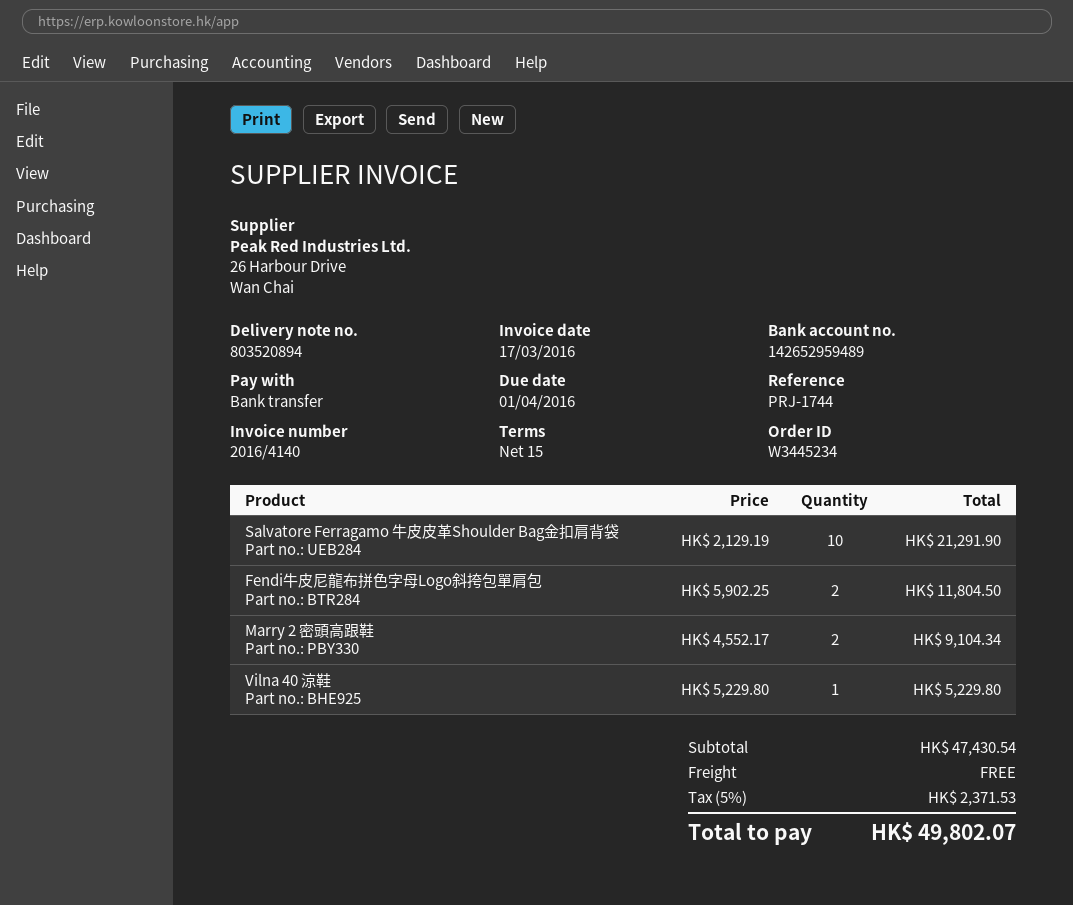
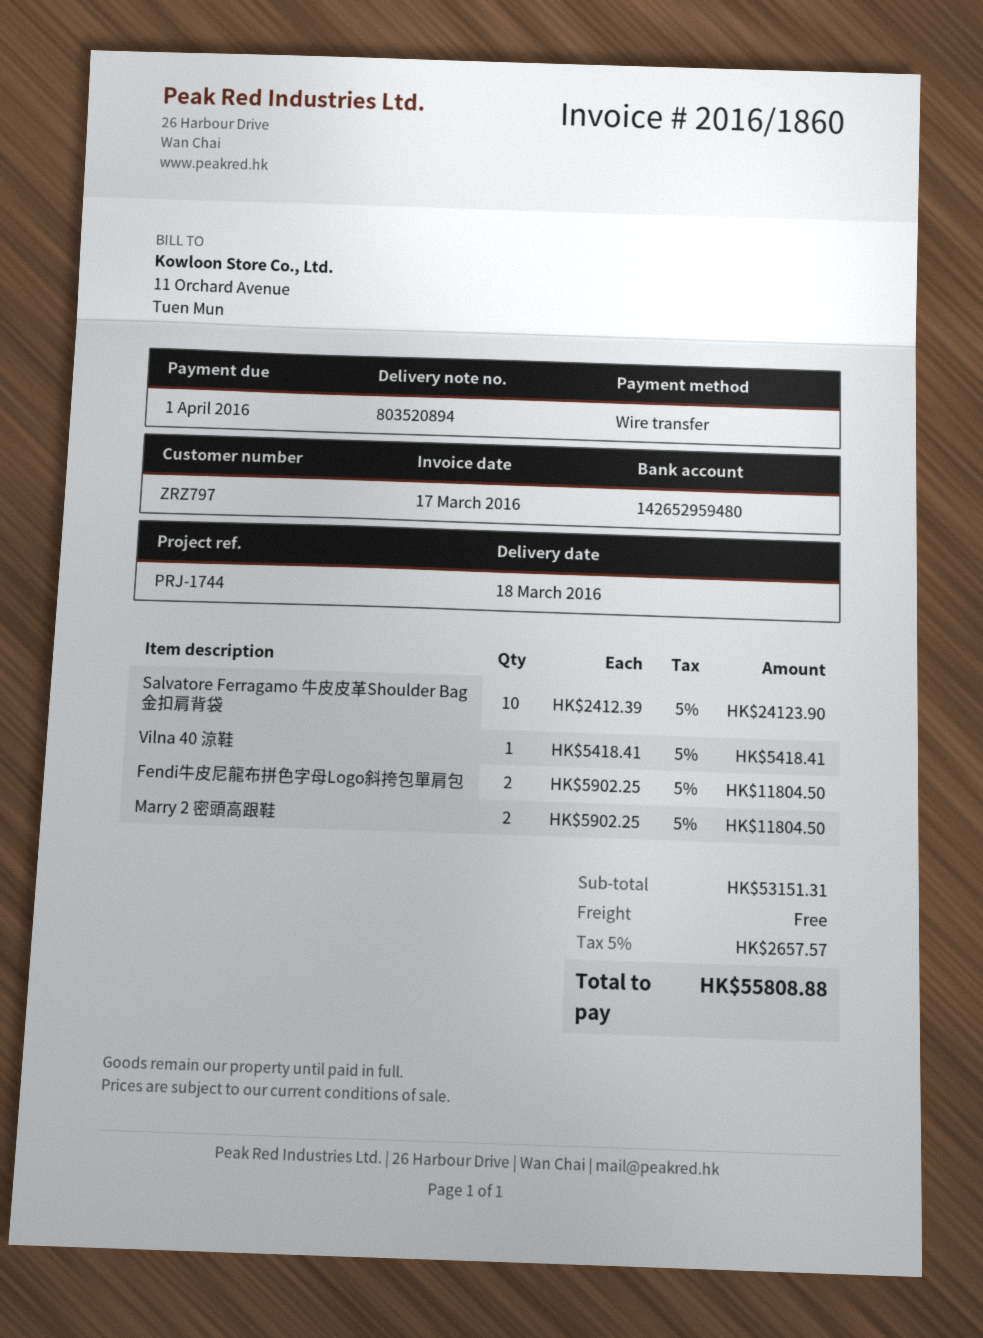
invoice number: 2016/4140 -> 2016/1860
bank account: 142652959489 -> 142652959480
Salvatore Ferragamo 牛皮皮革Shoulder Bag金扣肩背袋: 10 x 2129.19 = 21291.90 -> 10 x 2412.39 = 24123.90
Marry 2 密頭高跟鞋: 2 x 4552.17 = 9104.34 -> 2 x 5902.25 = 11804.50
Vilna 40 涼鞋: 1 x 5229.80 = 5229.80 -> 1 x 5418.41 = 5418.41
subtotal: 47430.54 -> 53151.31
tax: 5% = 2371.53 -> 5% = 2657.57
total: 49802.07 -> 55808.88

